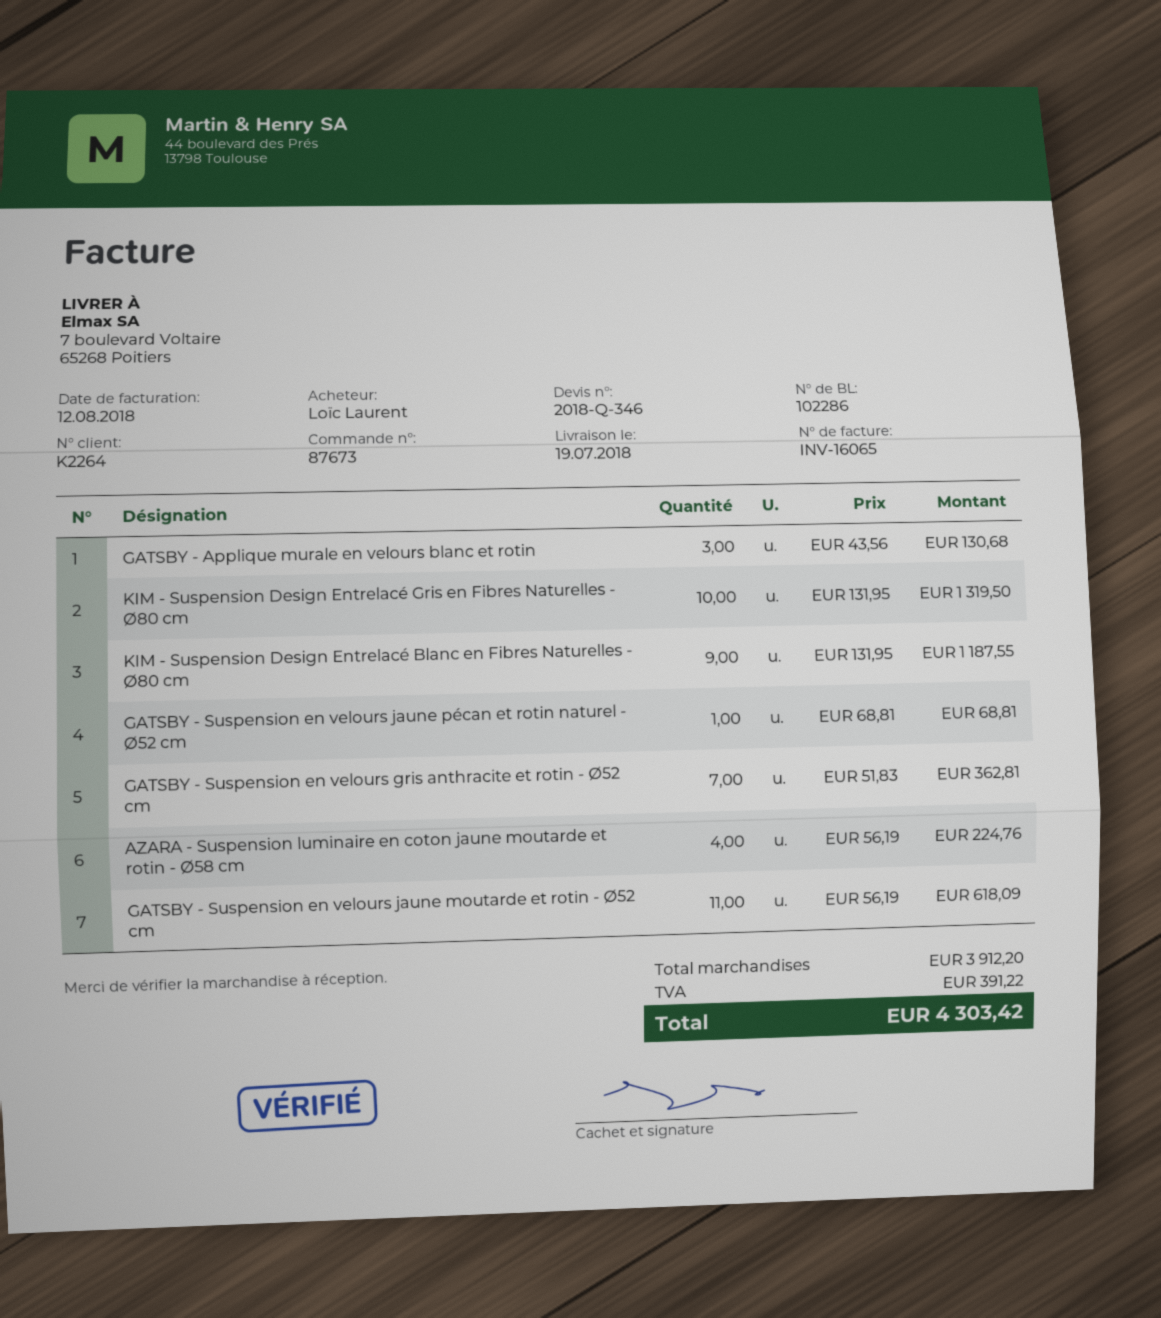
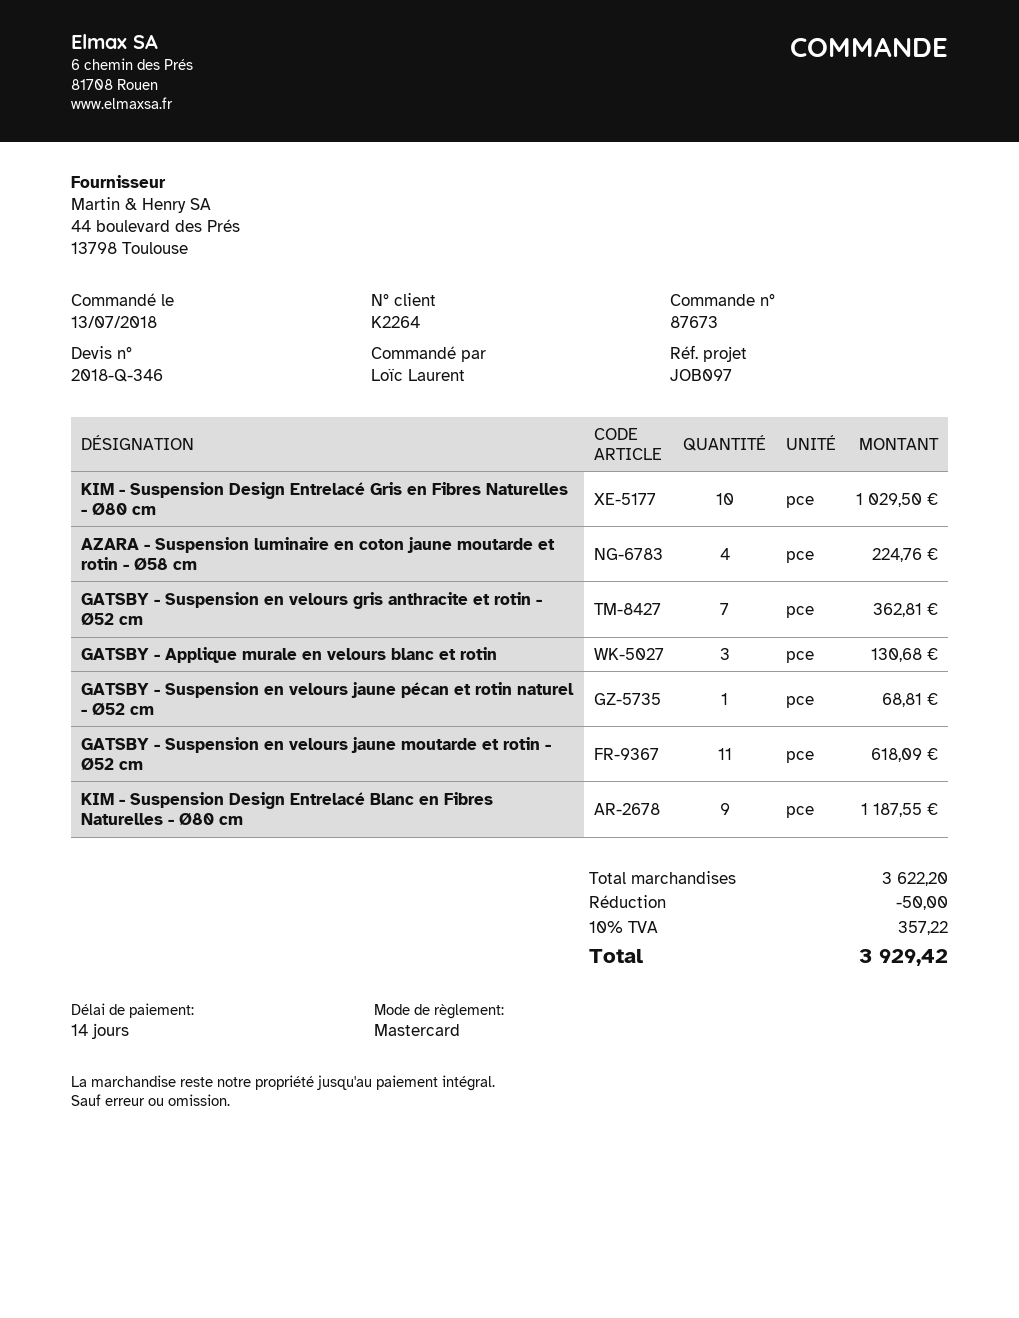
KIM - Suspension Design Entrelacé Gris en Fibres Naturelles - Ø80 cm: 10 for 1319.50 -> 10 for 1029.50
subtotal: 3912.20 -> 3622.20
discount: none -> 50.00
tax: 391.22 -> 357.22
total: 4303.42 -> 3929.42

